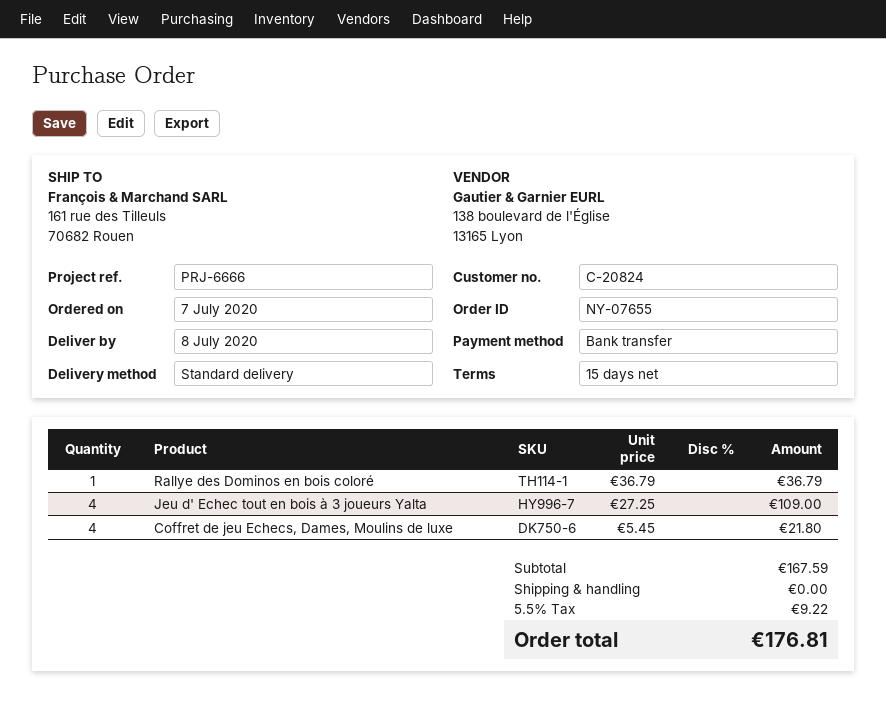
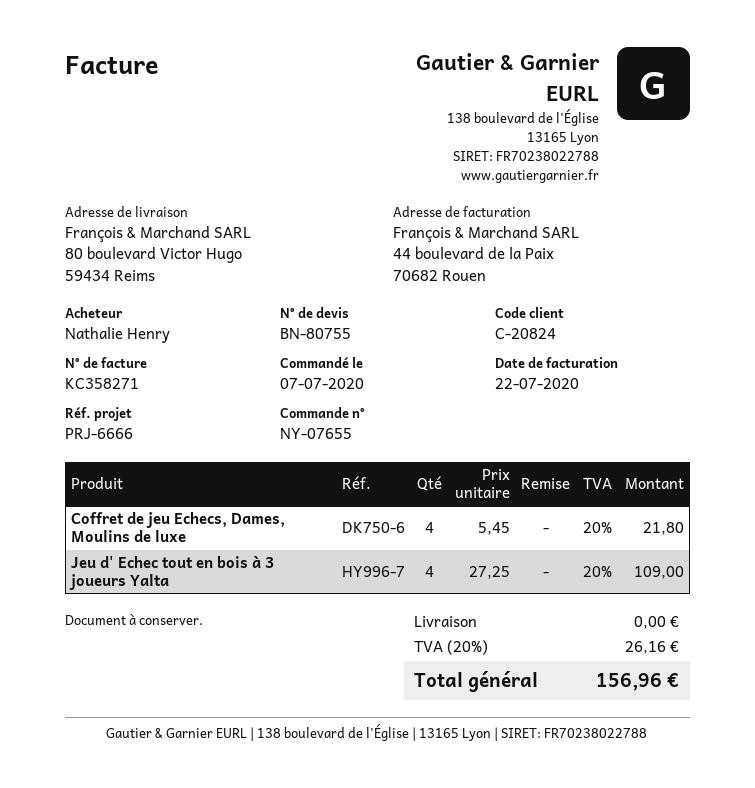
ship to: 161 rue des Tilleuls, 70682 Rouen -> 80 boulevard Victor Hugo, 59434 Reims
Rallye des Dominos en bois coloré: 1 x 36.79 = 36.79 -> none
tax: 5.5% = 9.22 -> 20% = 26.16
total: 176.81 -> 156.96

